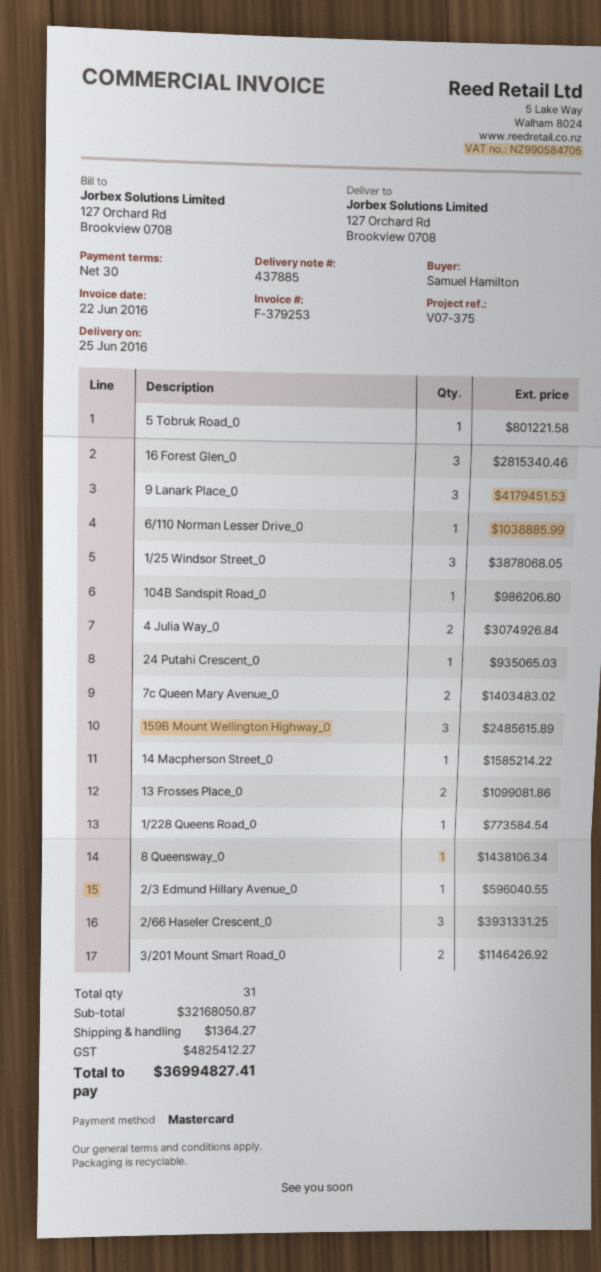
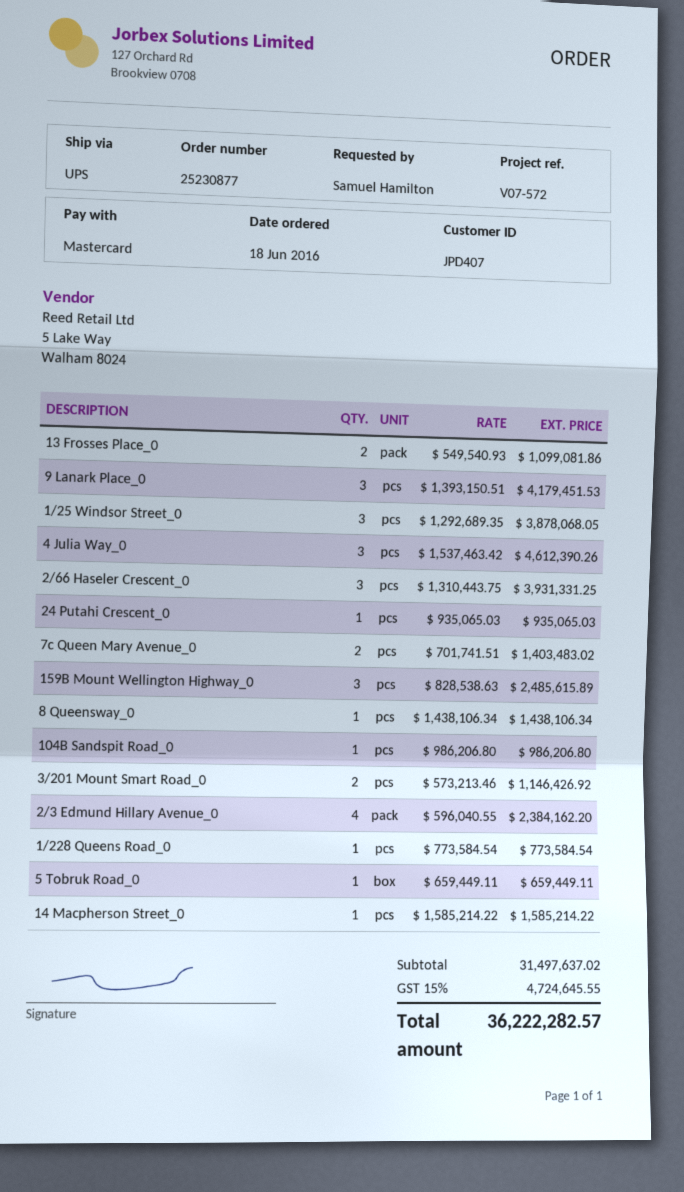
reference: V07-375 -> V07-572
5 Tobruk Road_0: 1 for 801221.58 -> 1 for 659449.11
16 Forest Glen_0: 3 for 2815340.46 -> none
6/110 Norman Lesser Drive_0: 1 for 1038885.99 -> none
4 Julia Way_0: 2 for 3074926.84 -> 3 for 4612390.26
2/3 Edmund Hillary Avenue_0: 1 for 596040.55 -> 4 for 2384162.20
subtotal: 32168050.87 -> 31497637.02
shipping: 1364.27 -> none
tax: 4825412.27 -> 4724645.55
total: 36994827.41 -> 36222282.57

